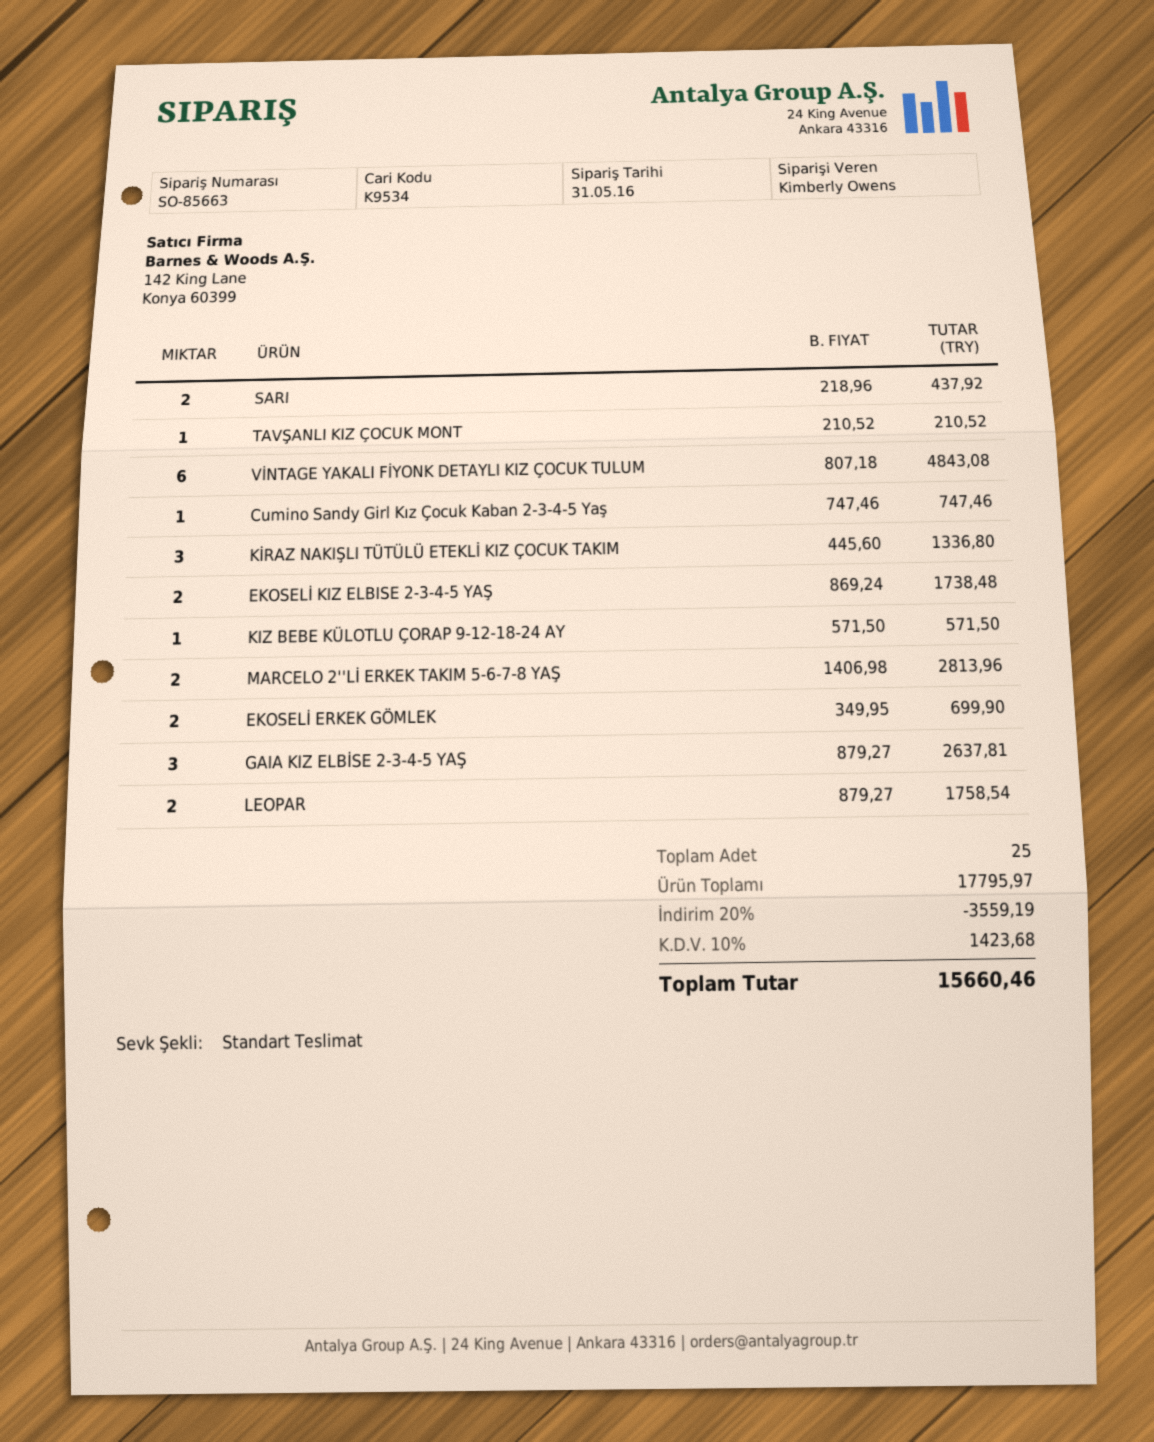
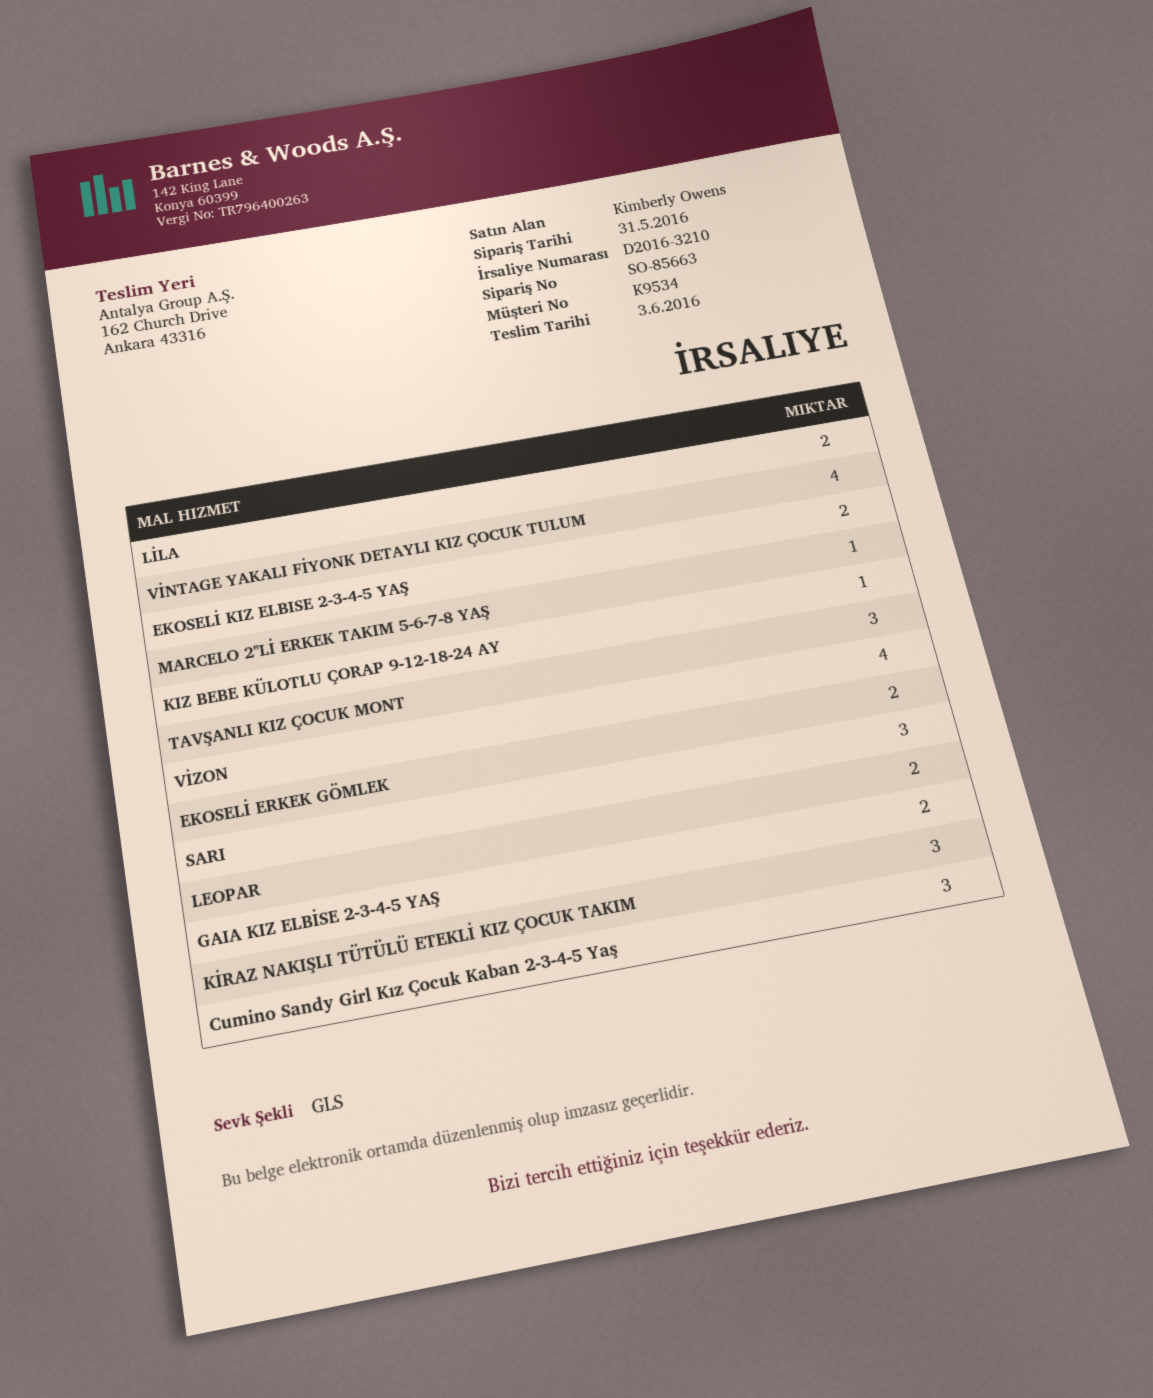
shipping method: standard -> GLS
SARI: 2 -> 3
TAVŞANLI KIZ ÇOCUK MONT: 1 -> 3
VİNTAGE YAKALI FİYONK DETAYLI KIZ ÇOCUK TULUM: 6 -> 4
Cumino Sandy Girl Kız Çocuk Kaban 2-3-4-5 Yaş: 1 -> 3
MARCELO 2''Lİ ERKEK TAKIM 5-6-7-8 YAŞ: 2 -> 1
GAIA KIZ ELBİSE 2-3-4-5 YAŞ: 3 -> 2
LİLA: none -> 2
VİZON: none -> 4

